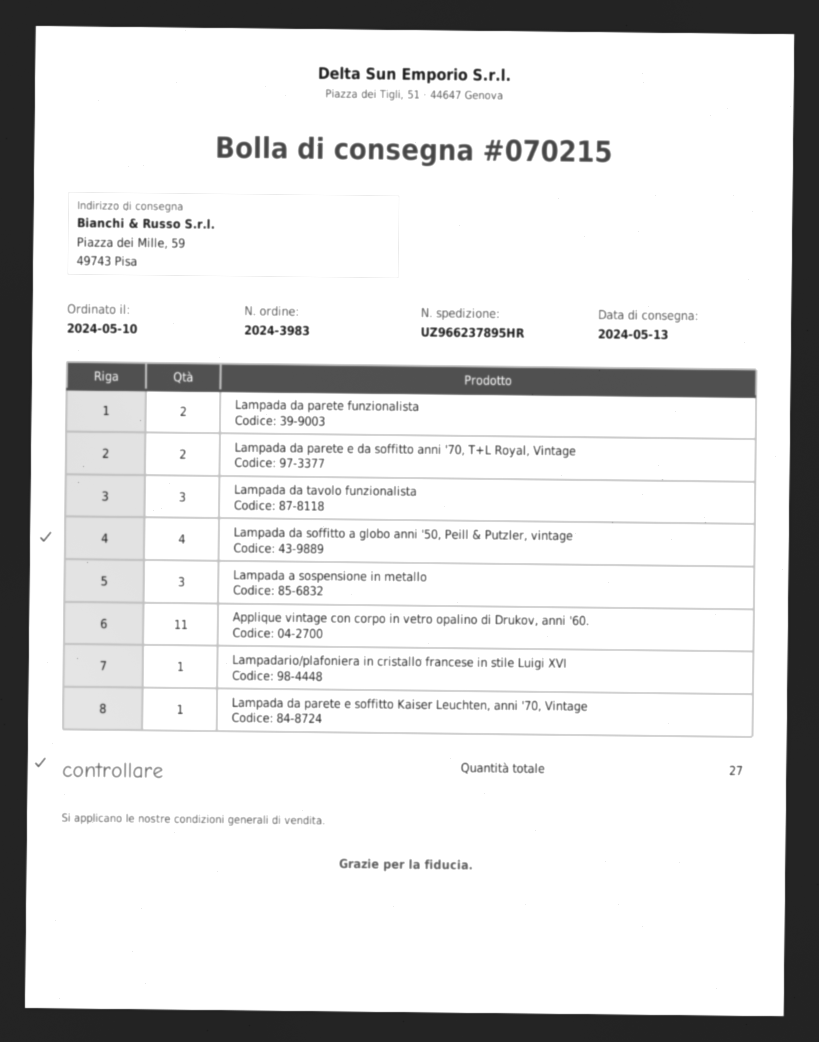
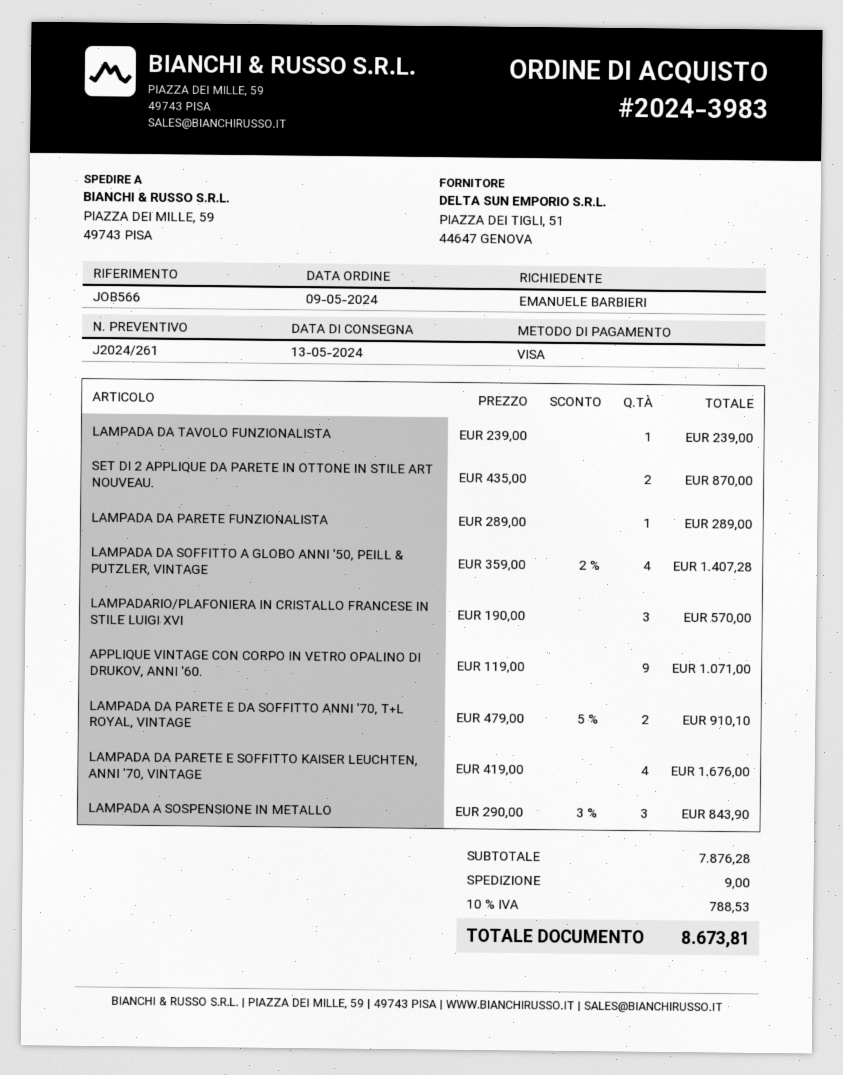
order date: 2024-05-10 -> 2024-05-09
Lampada da parete funzionalista: 2 -> 1
Lampada da tavolo funzionalista: 3 -> 1
Applique vintage con corpo in vetro opalino di Drukov, anni '60.: 11 -> 9
Lampadario/plafoniera in cristallo francese in stile Luigi XVI: 1 -> 3
Lampada da parete e soffitto Kaiser Leuchten, anni '70, Vintage: 1 -> 4
SET DI 2 APPLIQUE DA PARETE IN OTTONE IN STILE ART NOUVEAU.: none -> 2

